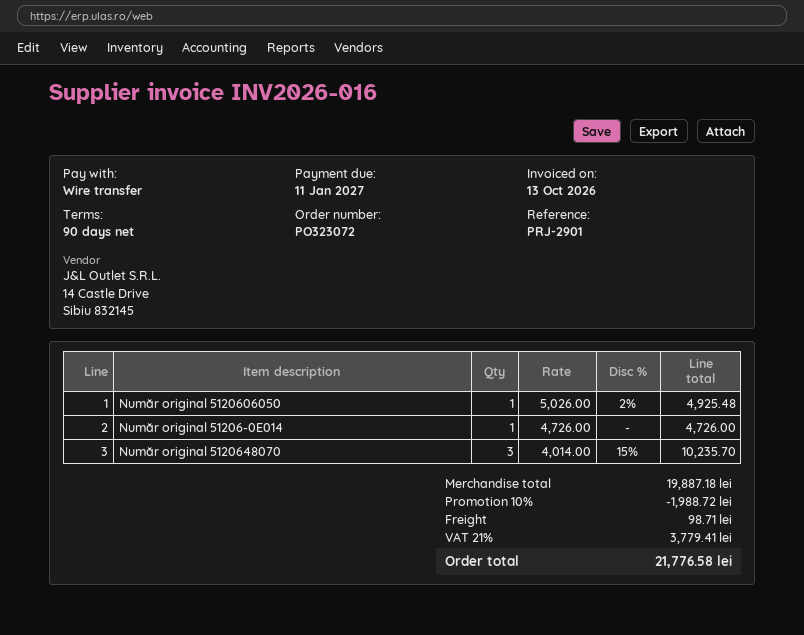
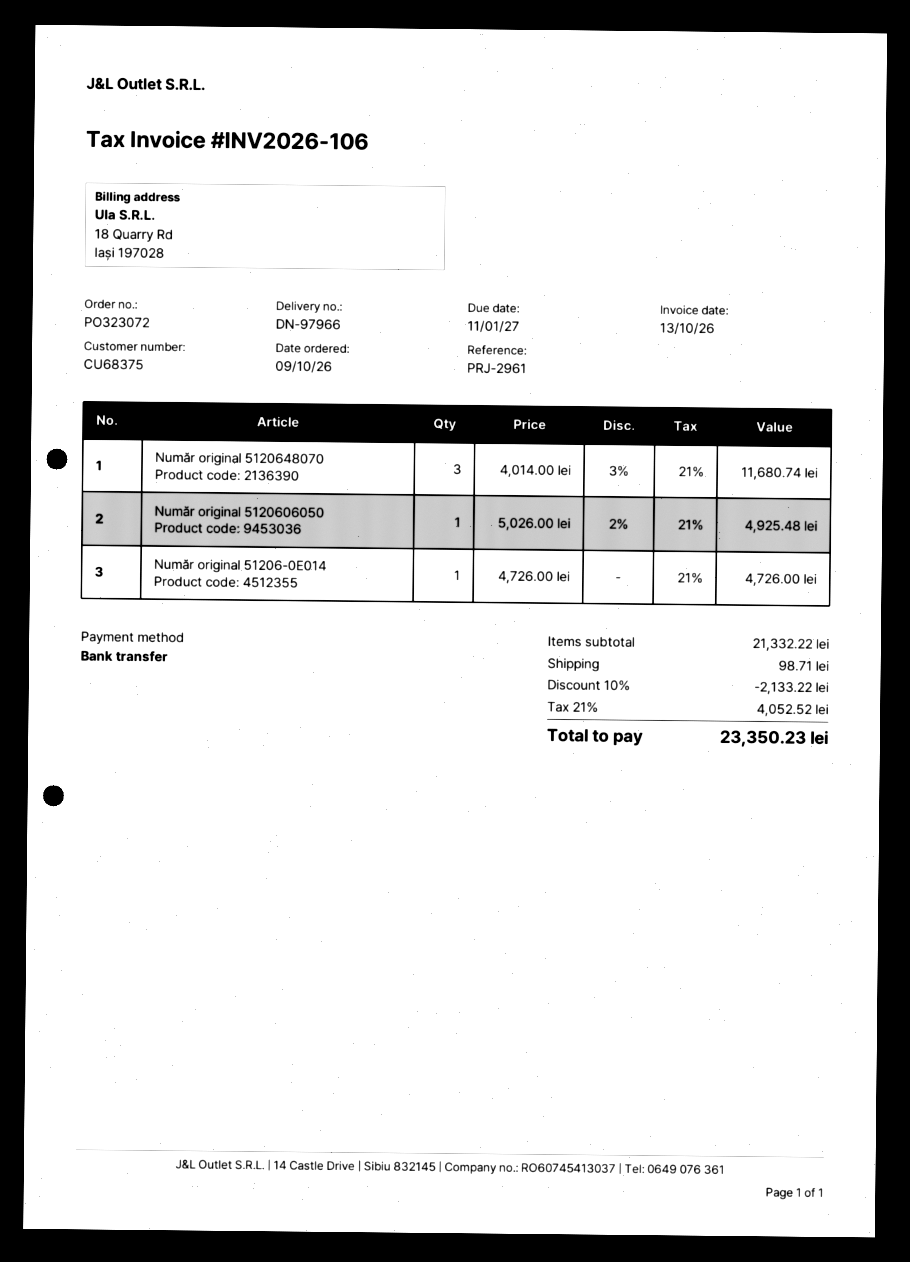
invoice number: INV2026-016 -> INV2026-106
reference: PRJ-2901 -> PRJ-2961
Număr original 5120648070: 3 x 4014.00 - 15% = 10235.70 -> 3 x 4014.00 - 3% = 11680.74
subtotal: 19887.18 -> 21332.22
discount: 10% = 1988.72 -> 10% = 2133.22
tax: 21% = 3779.41 -> 21% = 4052.52
total: 21776.58 -> 23350.23

